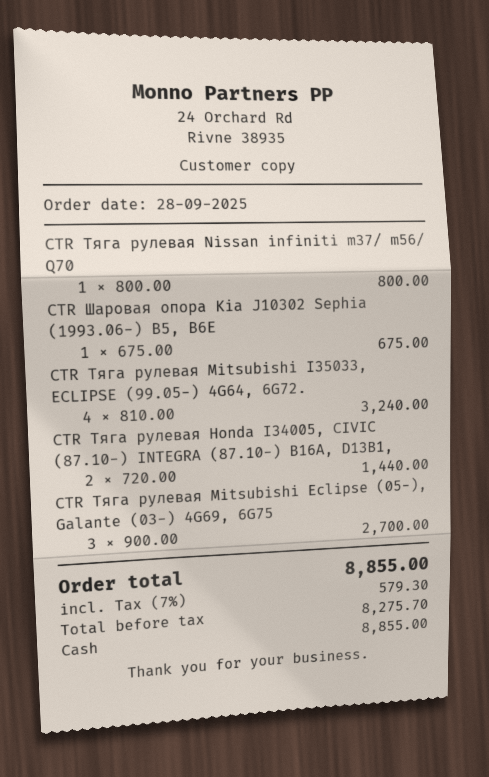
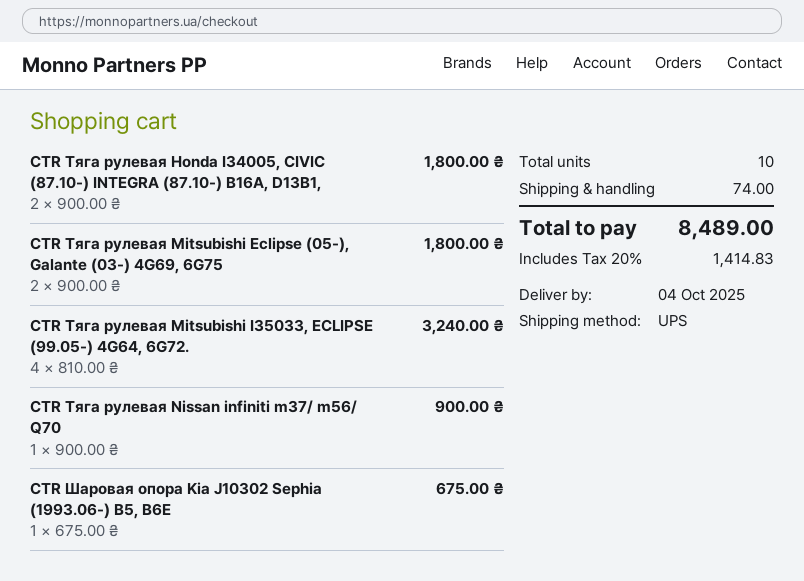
CTR Тяга рулевая Nissan infiniti m37/ m56/ Q70: 1 x 800.00 = 800.00 -> 1 x 900.00 = 900.00
CTR Тяга рулевая Honda I34005, CIVIC (87.10-) INTEGRA (87.10-) B16A, D13B1,: 2 x 720.00 = 1440.00 -> 2 x 900.00 = 1800.00
CTR Тяга рулевая Mitsubishi Eclipse (05-), Galante (03-) 4G69, 6G75: 3 x 900.00 = 2700.00 -> 2 x 900.00 = 1800.00
shipping: none -> 74.00
tax: 7% = 579.30 -> 20% = 1414.83
total: 8855.00 -> 8489.00

